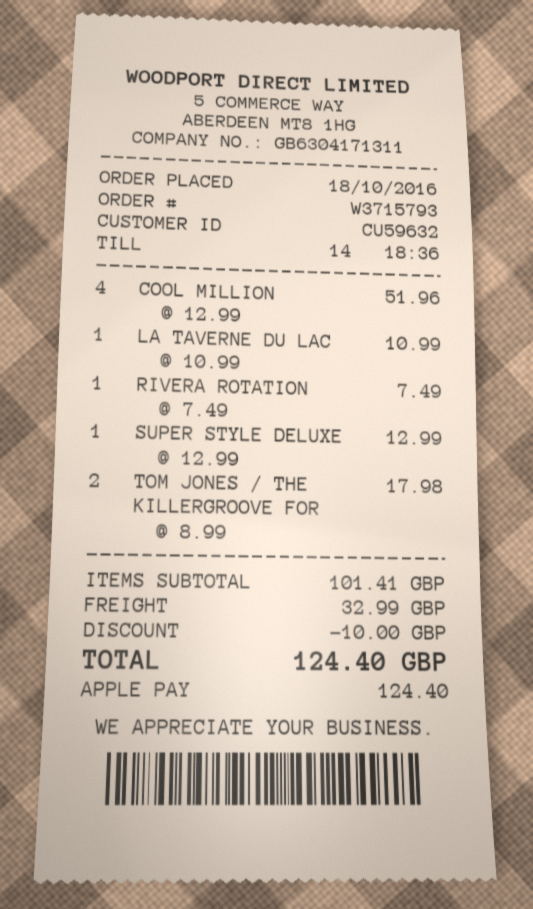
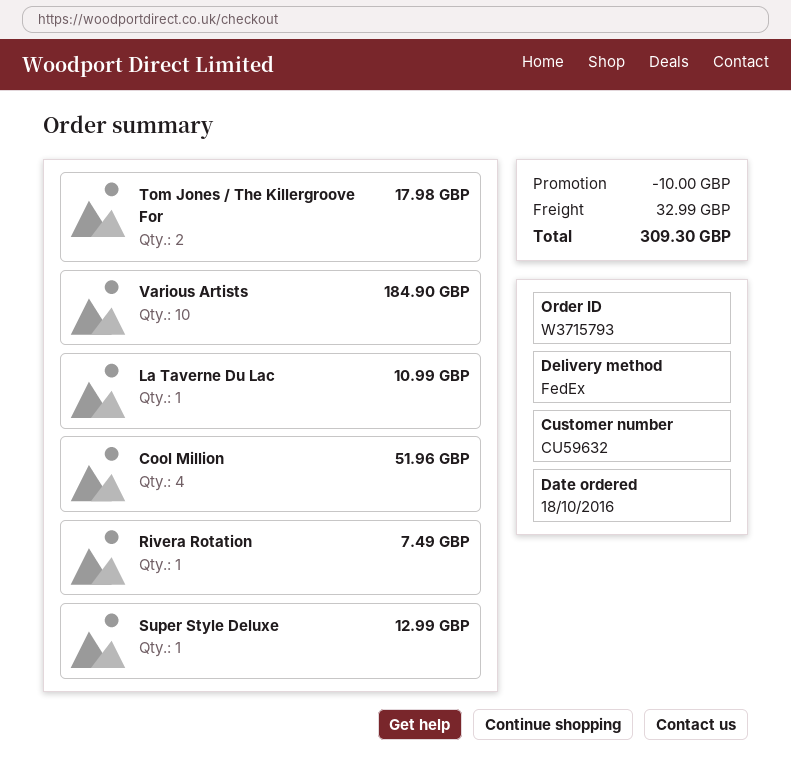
Various Artists: none -> 10 for 184.90
total: 124.40 -> 309.30

